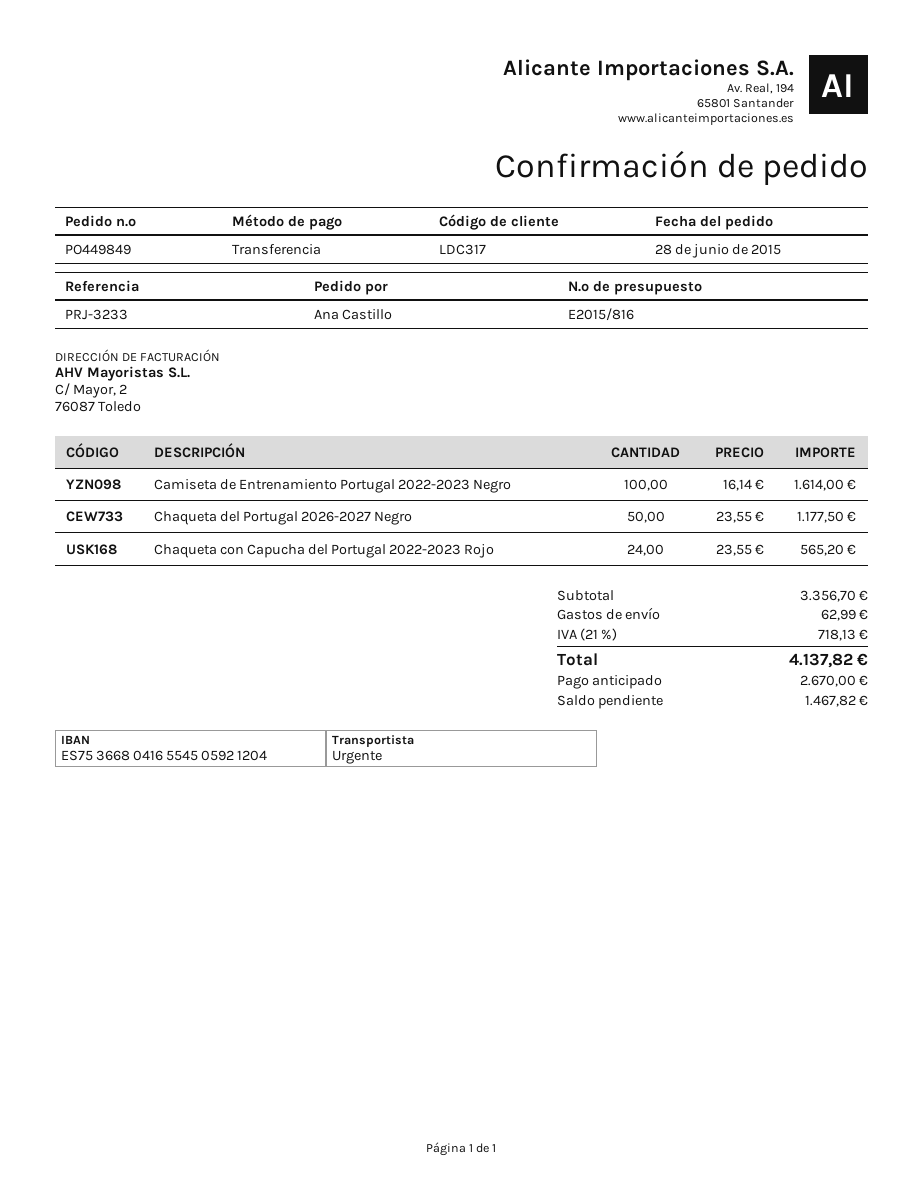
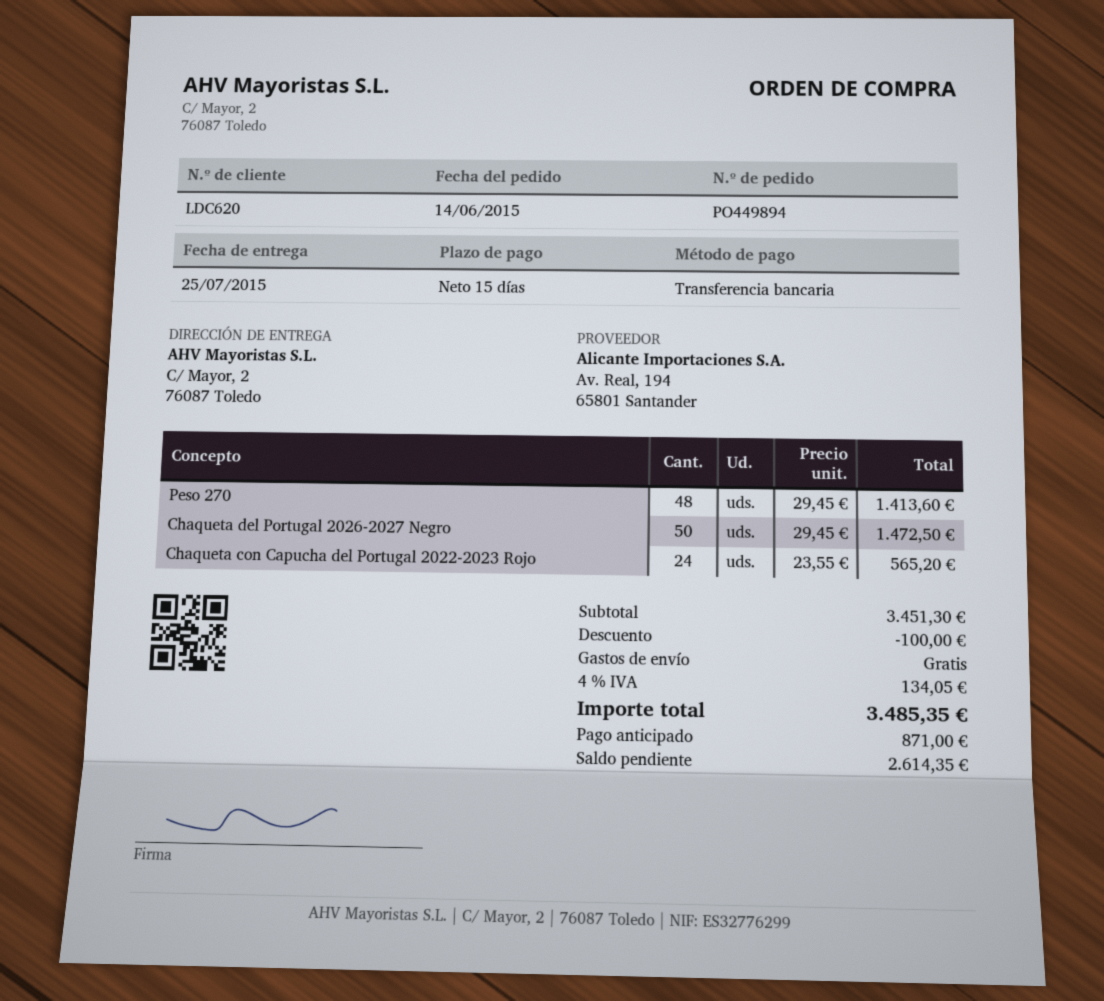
order number: PO449849 -> PO449894
order date: 2015-06-28 -> 2015-06-14
customer number: LDC317 -> LDC620
Camiseta de Entrenamiento Portugal 2022-2023 Negro: 100 x 16.14 = 1614.00 -> none
Chaqueta del Portugal 2026-2027 Negro: 50 x 23.55 = 1177.50 -> 50 x 29.45 = 1472.50
Peso 270: none -> 48 x 29.45 = 1413.60
subtotal: 3356.70 -> 3451.30
discount: none -> 100.00
shipping: 62.99 -> 0.00
tax: 21% = 718.13 -> 4% = 134.05
total: 4137.82 -> 3485.35
deposit: 2670.00 -> 871.00
balance: 1467.82 -> 2614.35

